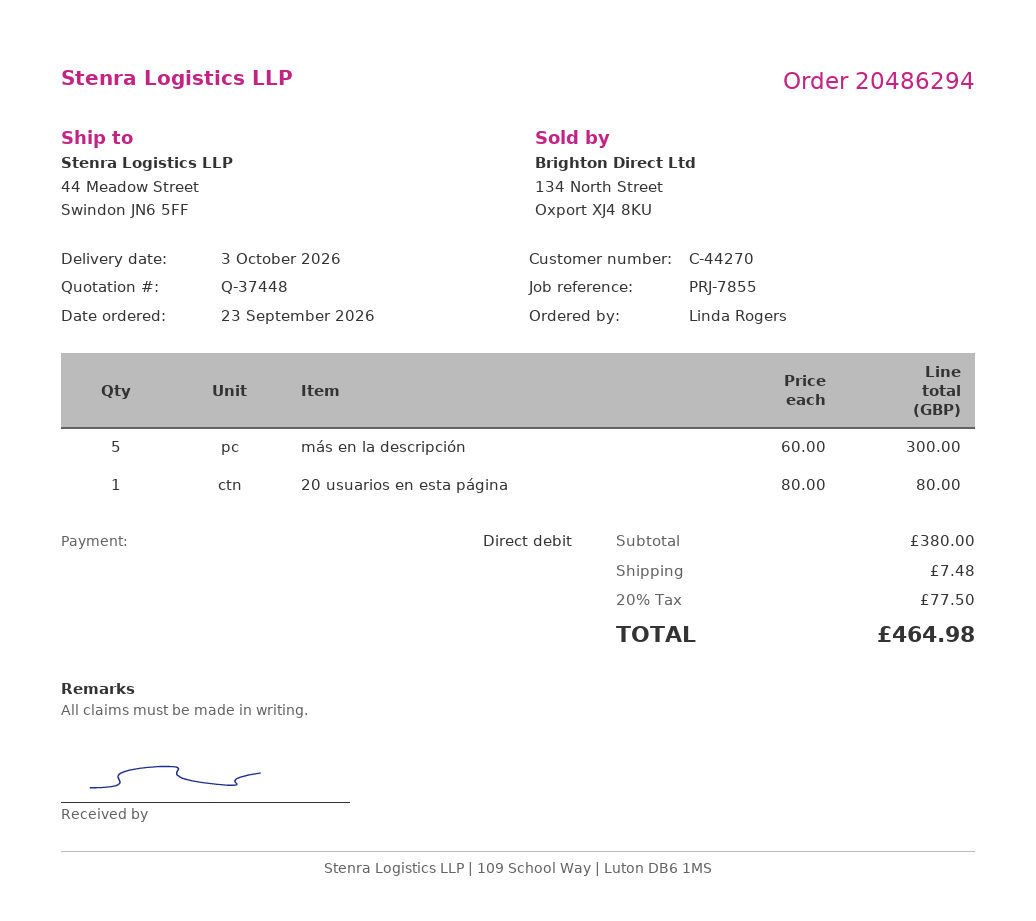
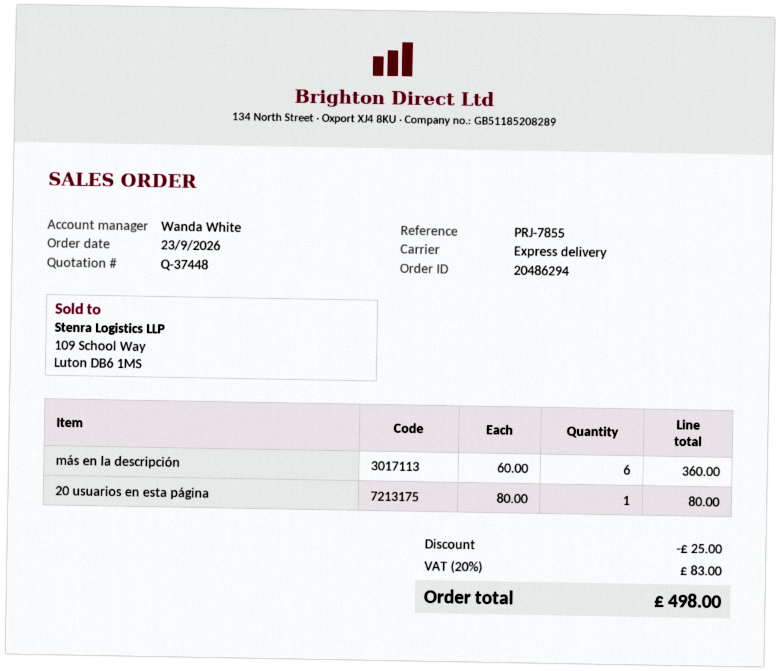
más en la descripción: 5 x 60.00 = 300.00 -> 6 x 60.00 = 360.00
discount: none -> 25.00
shipping: 7.48 -> none
tax: 20% = 77.50 -> 20% = 83.00
total: 464.98 -> 498.00

